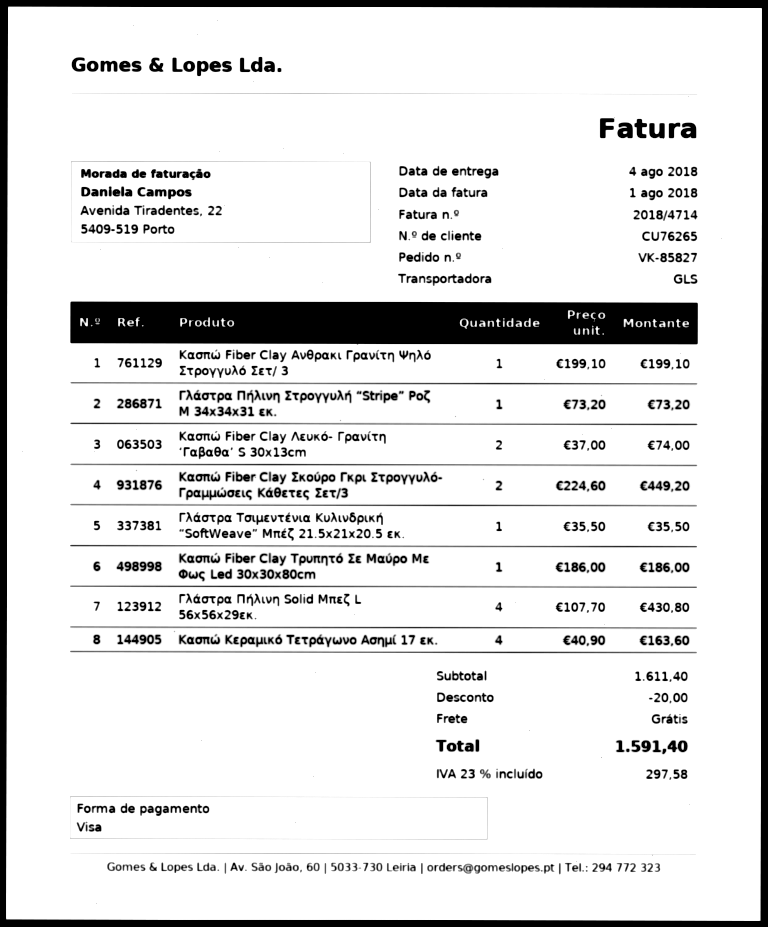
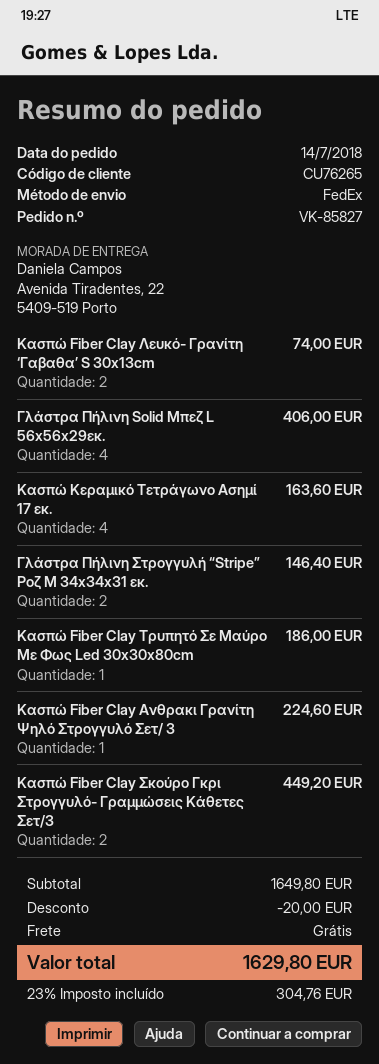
shipping method: GLS -> FedEx
Κασπώ Fiber Clay Ανθρακι Γρανίτη Ψηλό Στρογγυλό Σετ/ 3: 1 for 199.10 -> 1 for 224.60
Γλάστρα Πήλινη Στρογγυλή “Stripe” Ροζ M 34x34x31 εκ.: 1 for 73.20 -> 2 for 146.40
Γλάστρα Τσιμεντένια Κυλινδρική “SoftWeave” Μπέζ 21.5x21x20.5 εκ.: 1 for 35.50 -> none
Γλάστρα Πήλινη Solid Μπεζ L 56x56x29εκ.: 4 for 430.80 -> 4 for 406.00
subtotal: 1611.40 -> 1649.80
tax: 23% = 297.58 -> 23% = 304.76
total: 1591.40 -> 1629.80

